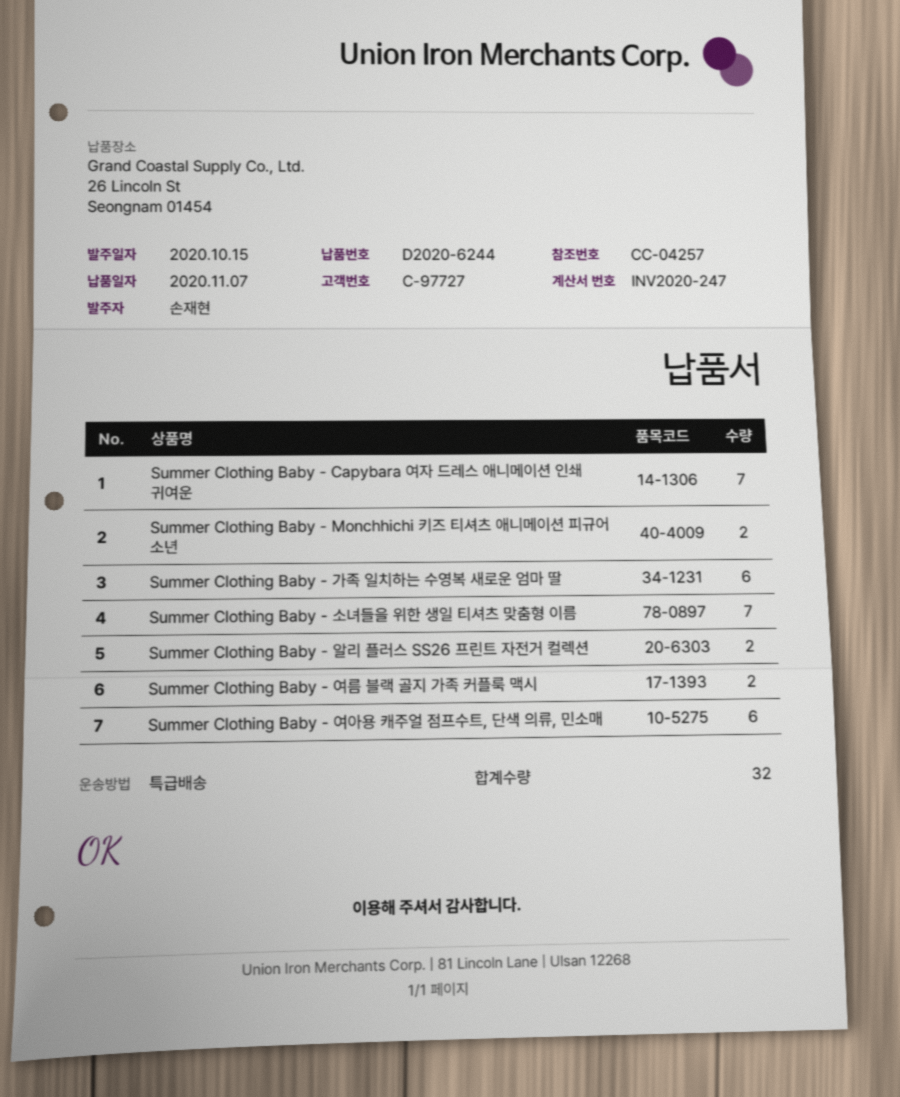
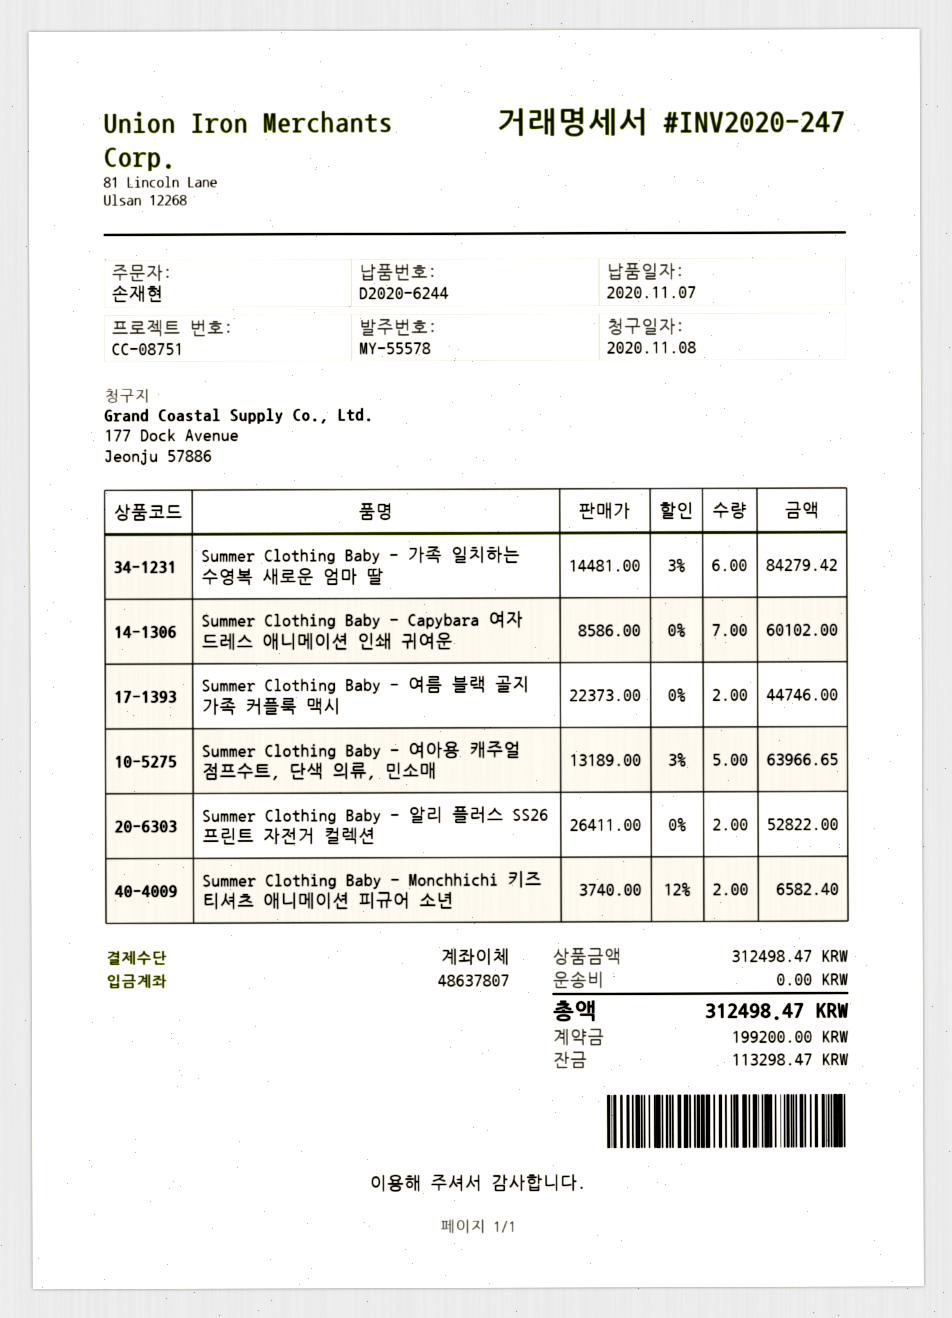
reference: CC-04257 -> CC-08751
Summer Clothing Baby - 소녀들을 위한 생일 티셔츠 맞춤형 이름: 7 -> none
Summer Clothing Baby - 여아용 캐주얼 점프수트, 단색 의류, 민소매: 6 -> 5

